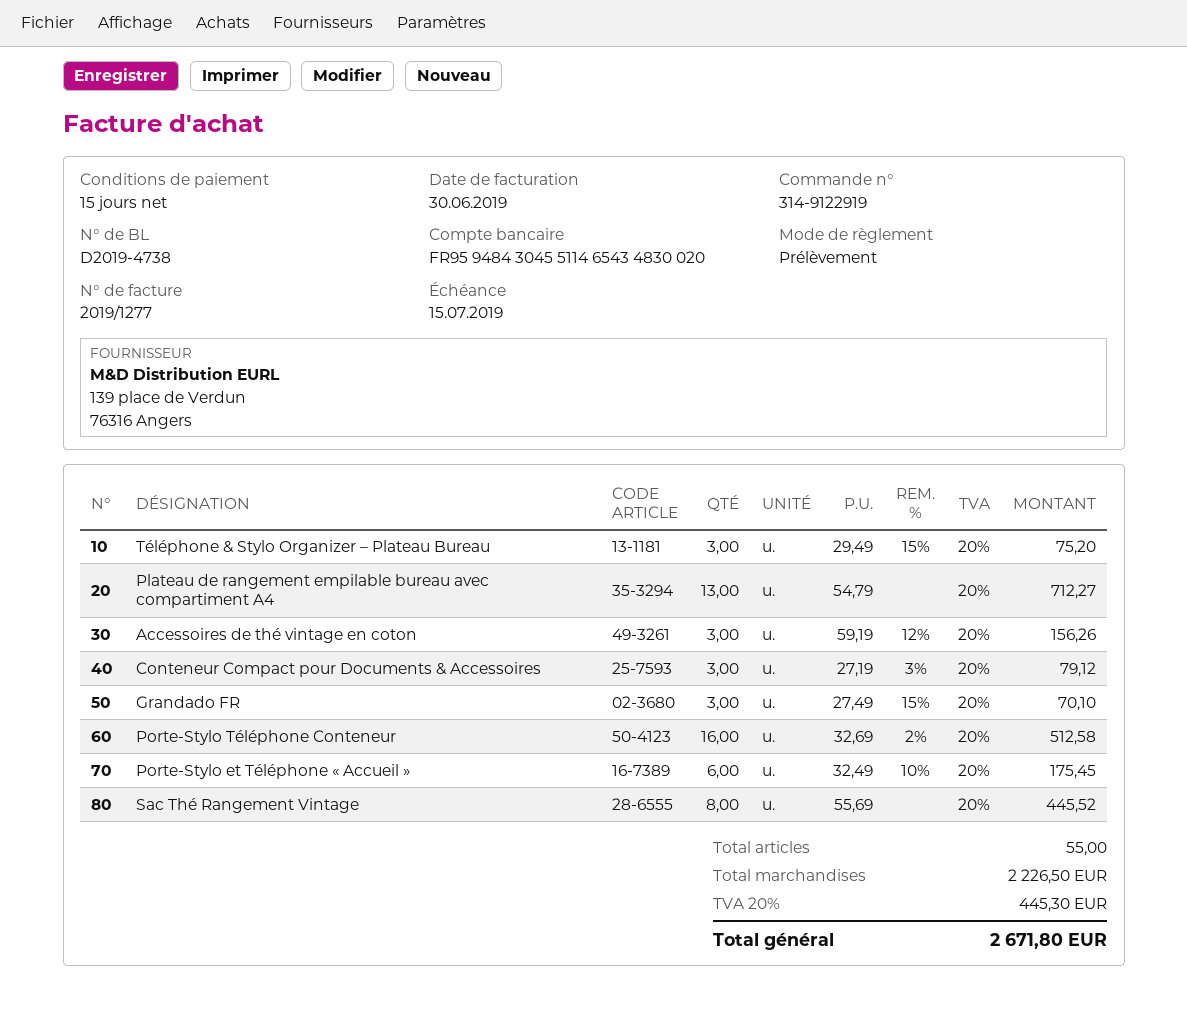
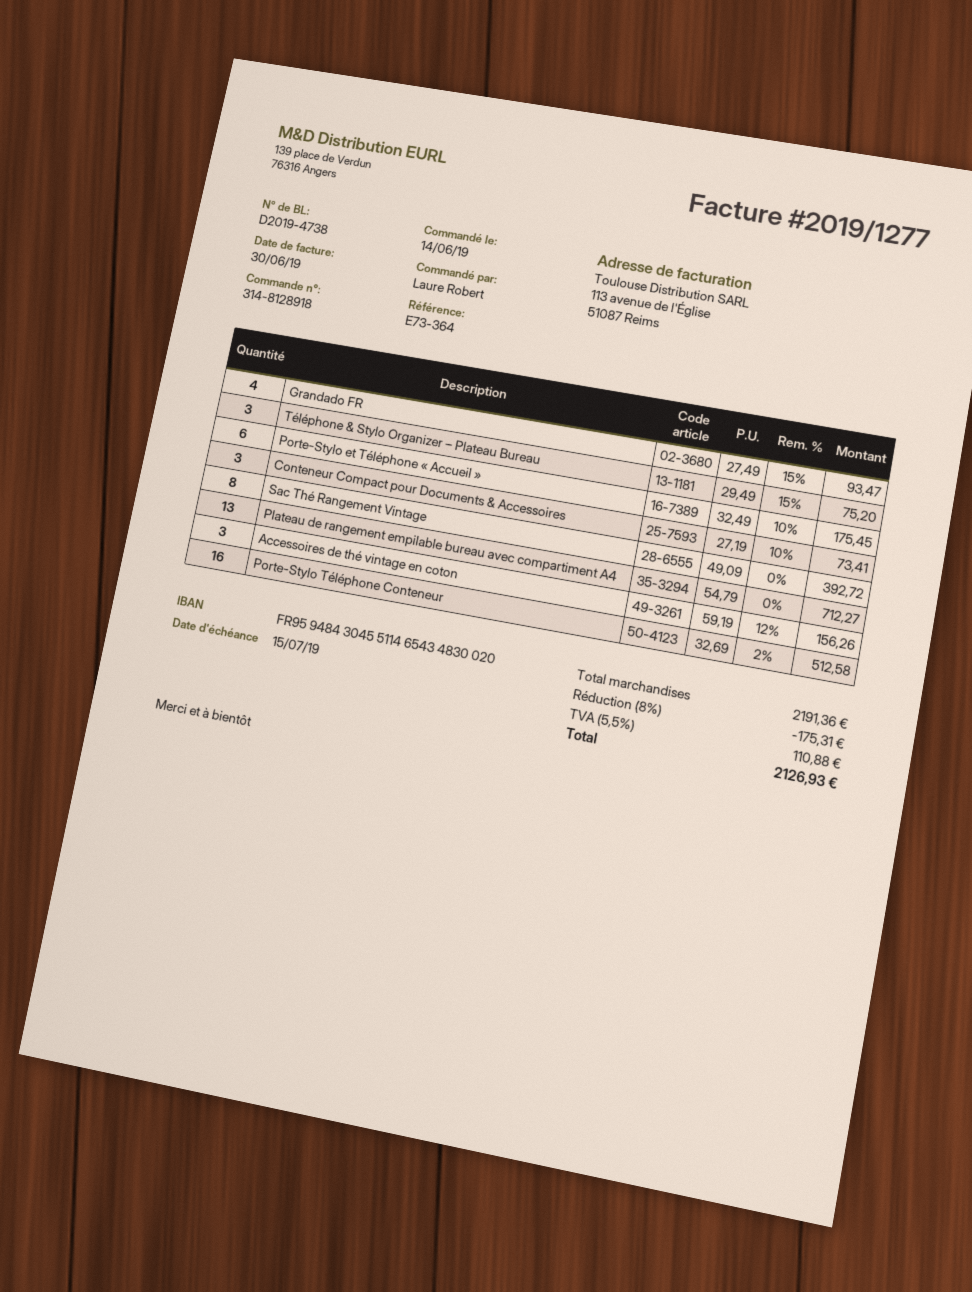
order number: 314-9122919 -> 314-8128918
Conteneur Compact pour Documents & Accessoires: 3 x 27.19 - 3% = 79.12 -> 3 x 27.19 - 10% = 73.41
Grandado FR: 3 x 27.49 - 15% = 70.10 -> 4 x 27.49 - 15% = 93.47
Sac Thé Rangement Vintage: 8 x 55.69 = 445.52 -> 8 x 49.09 = 392.72
subtotal: 2226.50 -> 2191.36
discount: none -> 8% = 175.31
tax: 20% = 445.30 -> 5.5% = 110.88
total: 2671.80 -> 2126.93

